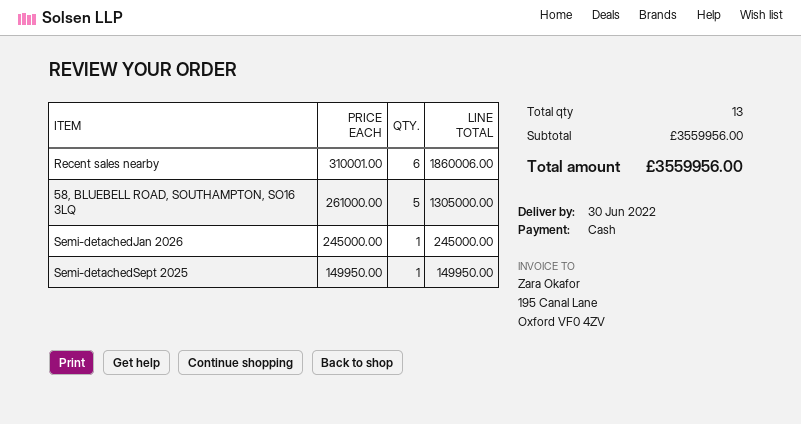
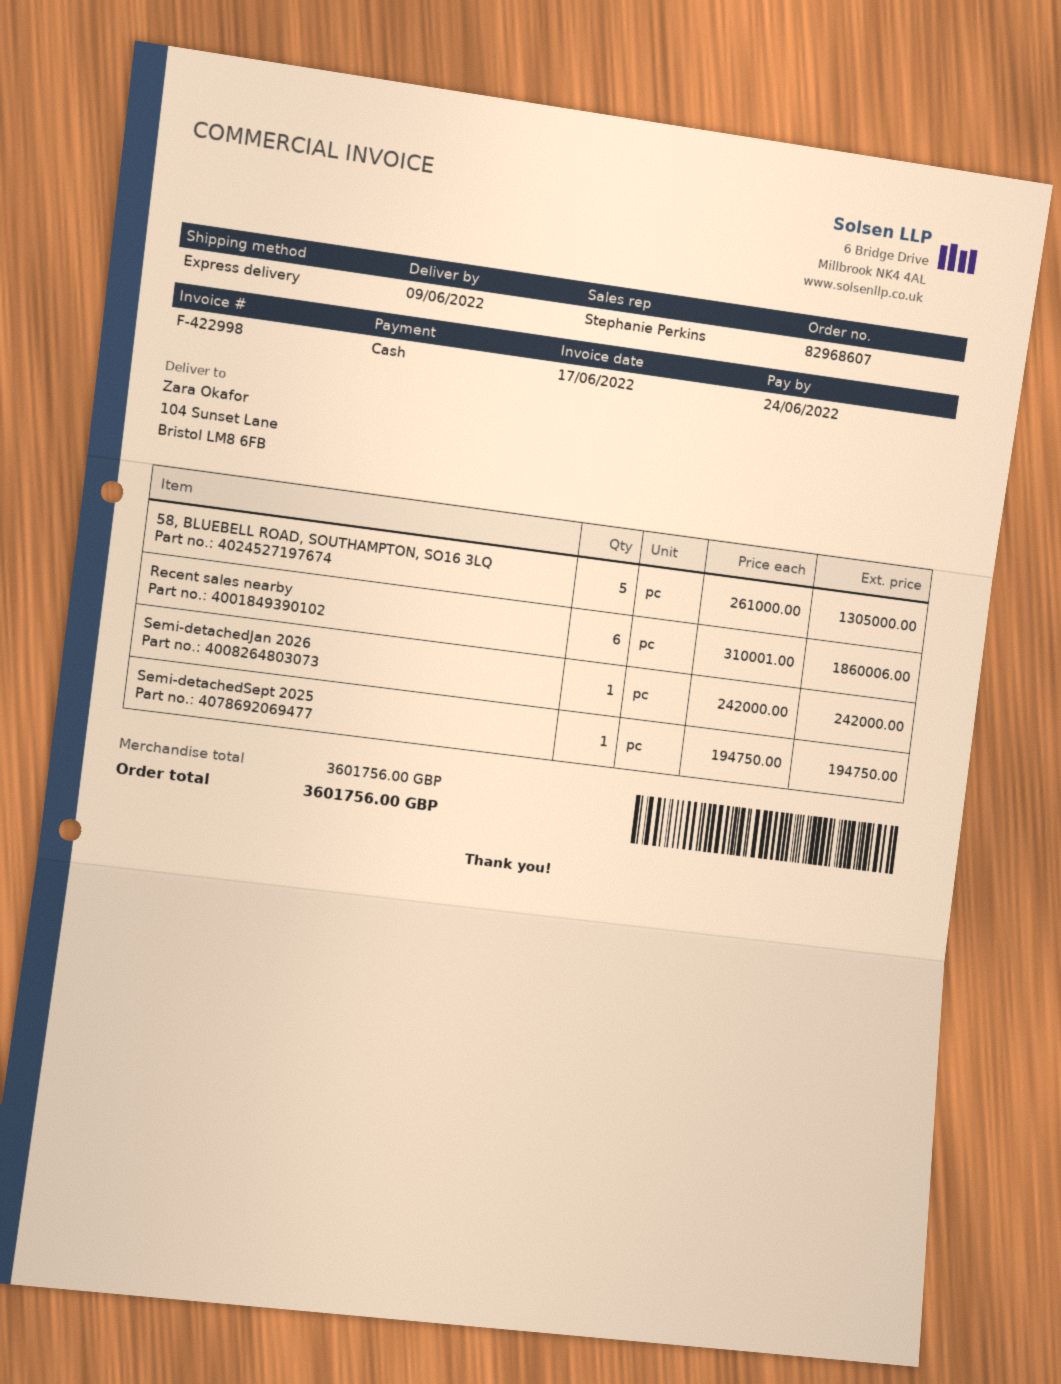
delivery date: 2022-06-30 -> 2022-06-09
Semi-detachedJan 2026: 1 x 245000.00 = 245000.00 -> 1 x 242000.00 = 242000.00
Semi-detachedSept 2025: 1 x 149950.00 = 149950.00 -> 1 x 194750.00 = 194750.00
subtotal: 3559956.00 -> 3601756.00
total: 3559956.00 -> 3601756.00

